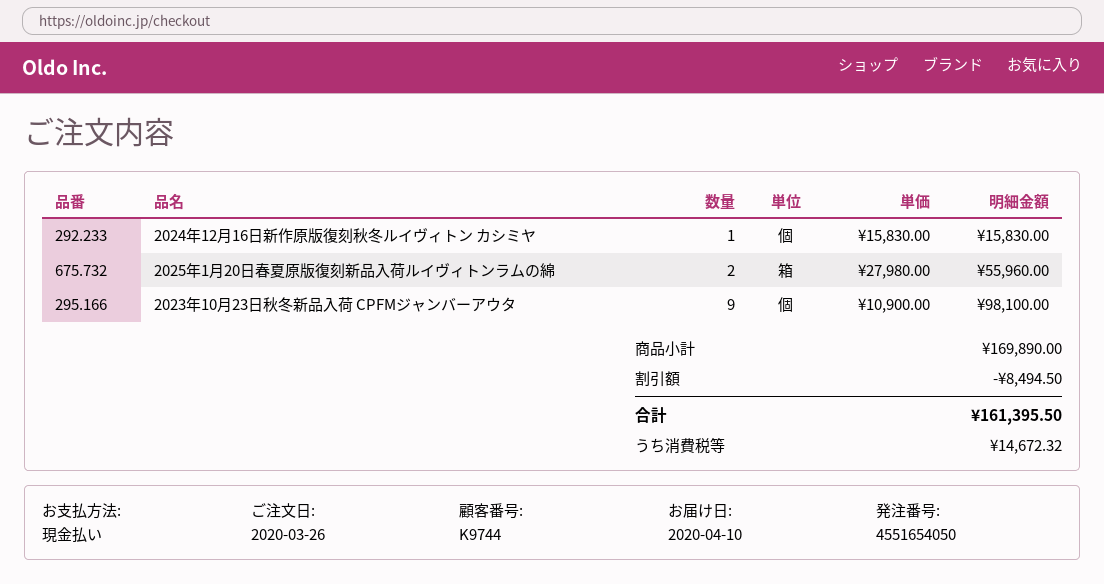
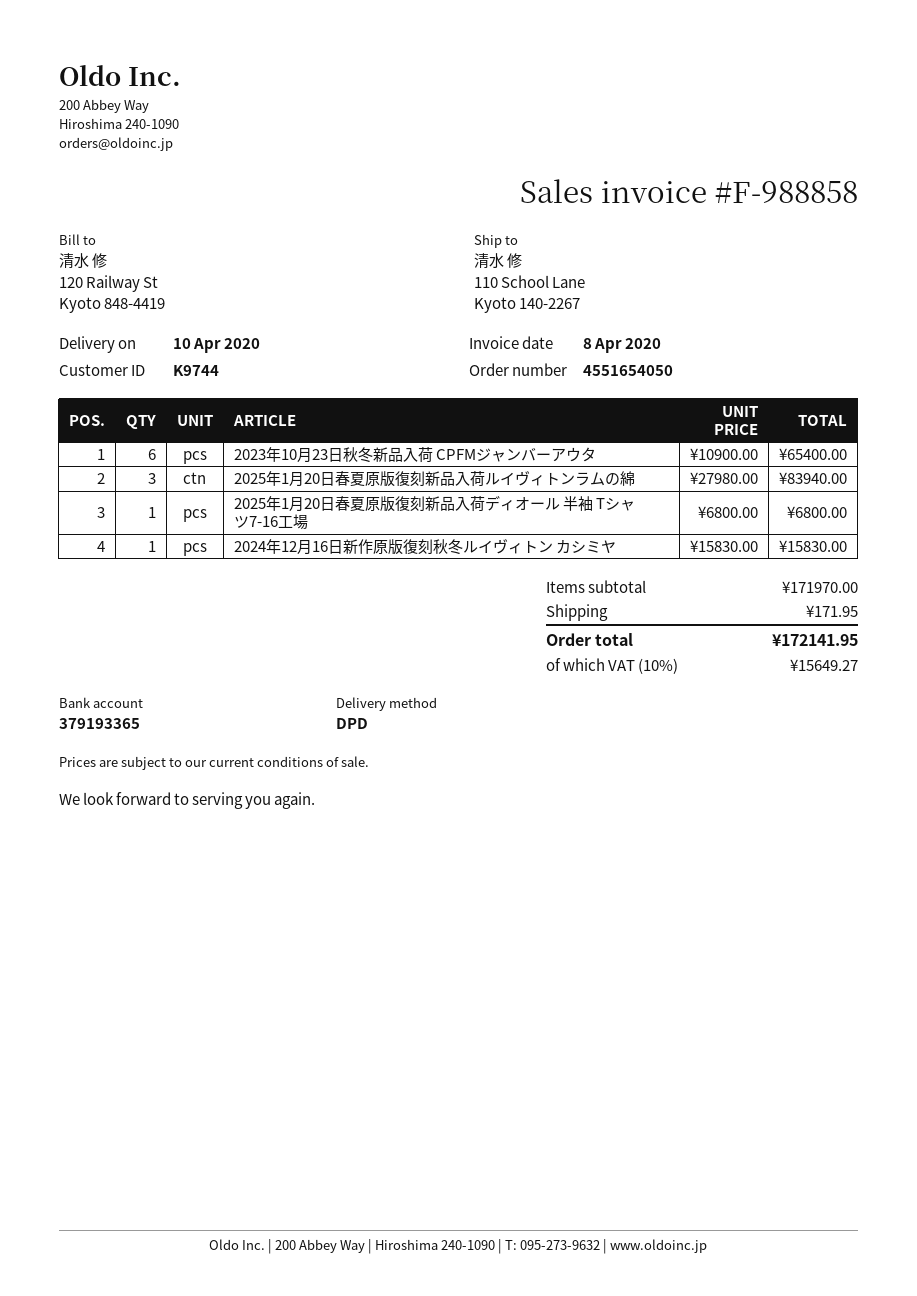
2025年1月20日春夏原版復刻新品入荷ルイヴィトンラムの綿: 2 x 27980.00 = 55960.00 -> 3 x 27980.00 = 83940.00
2023年10月23日秋冬新品入荷 CPFMジャンバーアウタ: 9 x 10900.00 = 98100.00 -> 6 x 10900.00 = 65400.00
2025年1月20日春夏原版復刻新品入荷ディオール 半袖 Tシャツ7-16工場: none -> 1 x 6800.00 = 6800.00
subtotal: 169890.00 -> 171970.00
discount: 8494.50 -> none
shipping: none -> 171.95
tax: 14672.32 -> 15649.27
total: 161395.50 -> 172141.95

